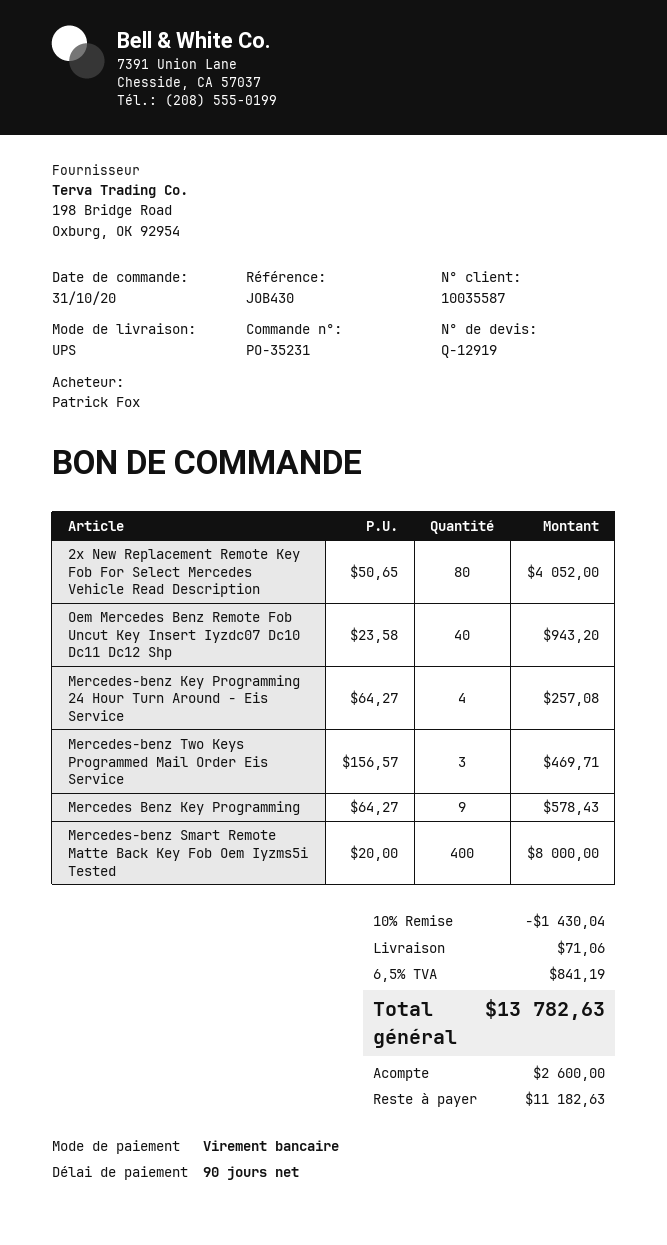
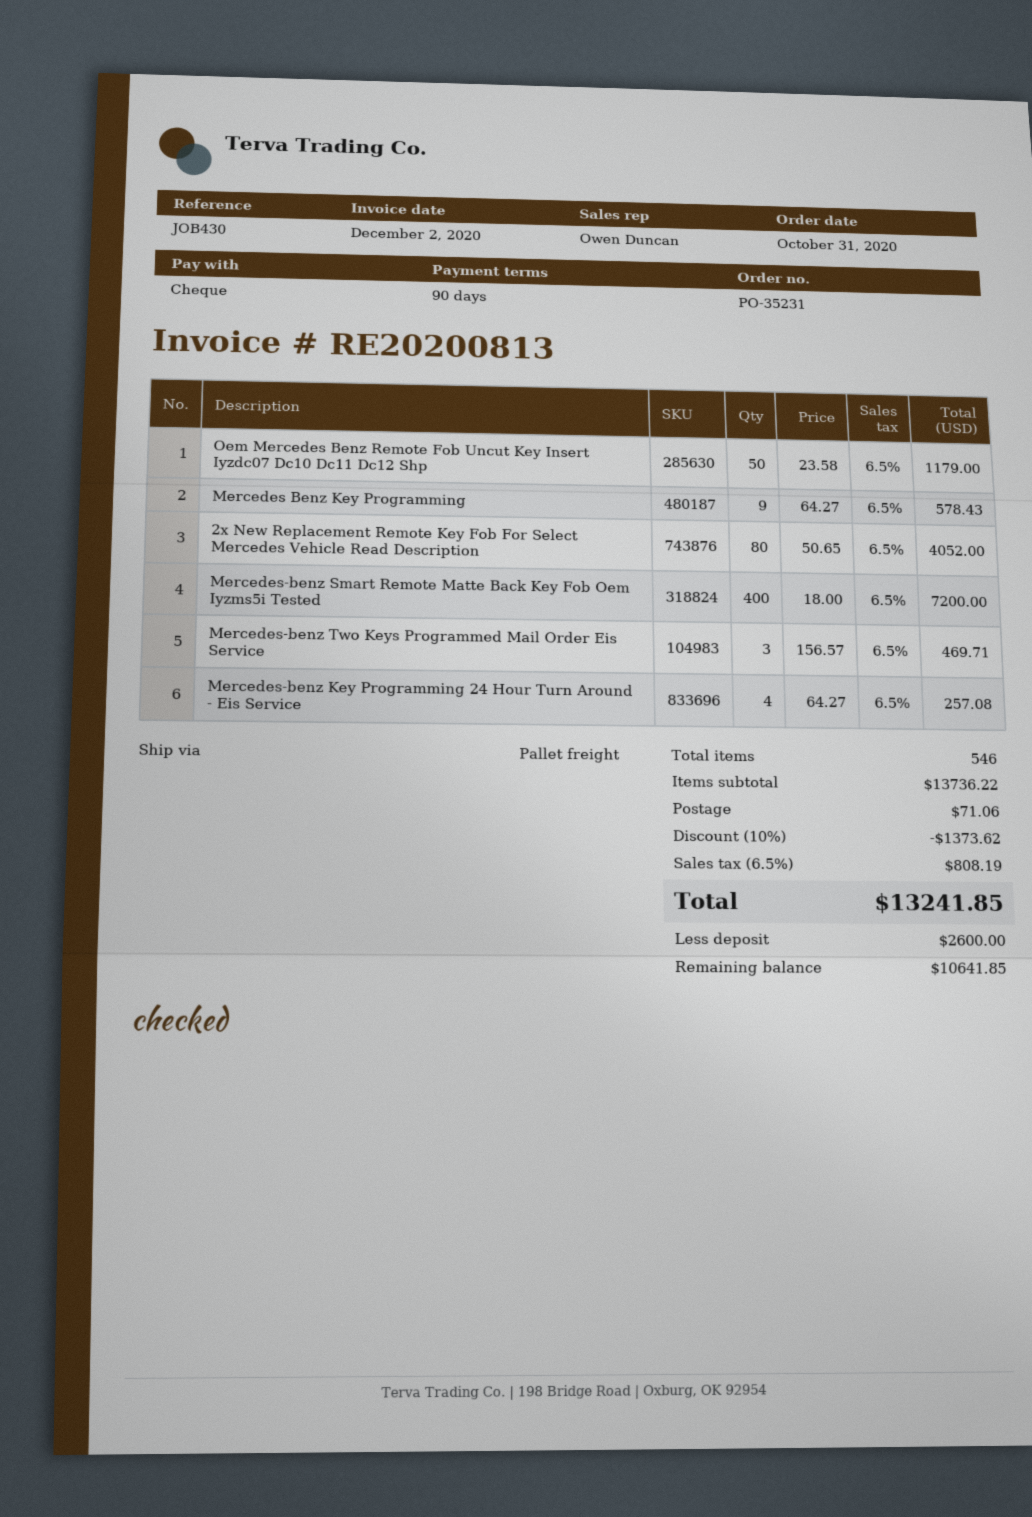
payment method: bank transfer -> cheque
shipping method: UPS -> pallet freight
Oem Mercedes Benz Remote Fob Uncut Key Insert Iyzdc07 Dc10 Dc11 Dc12 Shp: 40 x 23.58 = 943.20 -> 50 x 23.58 = 1179.00
Mercedes-benz Smart Remote Matte Back Key Fob Oem Iyzms5i Tested: 400 x 20.00 = 8000.00 -> 400 x 18.00 = 7200.00
discount: 10% = 1430.04 -> 10% = 1373.62
tax: 6.5% = 841.19 -> 6.5% = 808.19
total: 13782.63 -> 13241.85
balance: 11182.63 -> 10641.85

